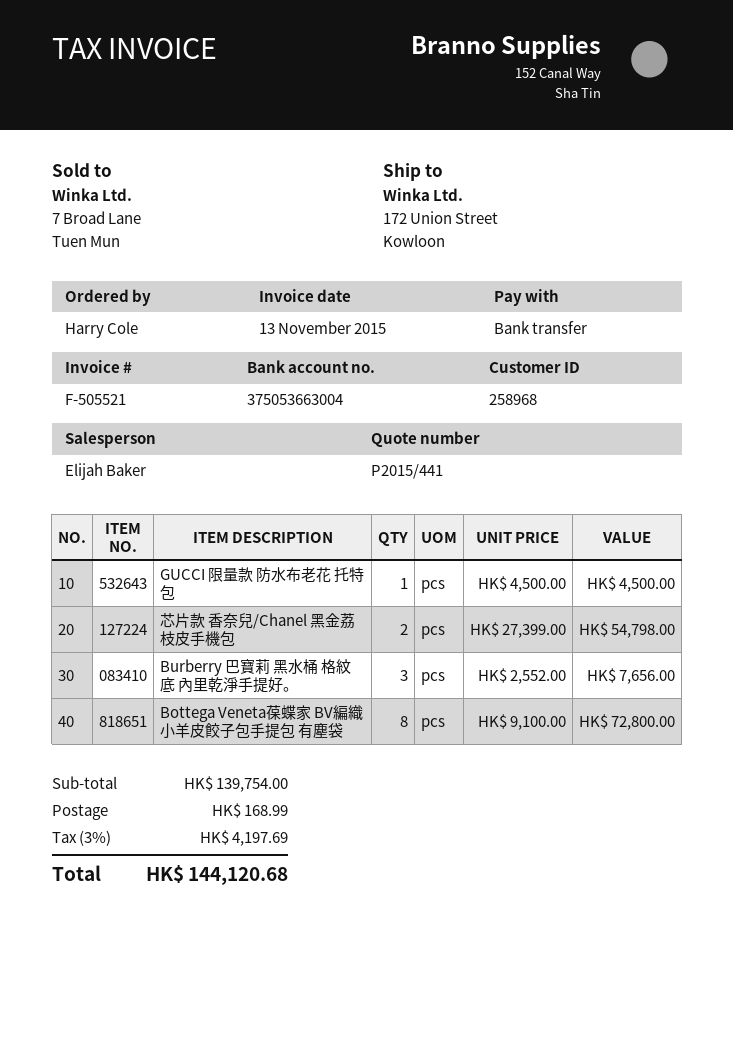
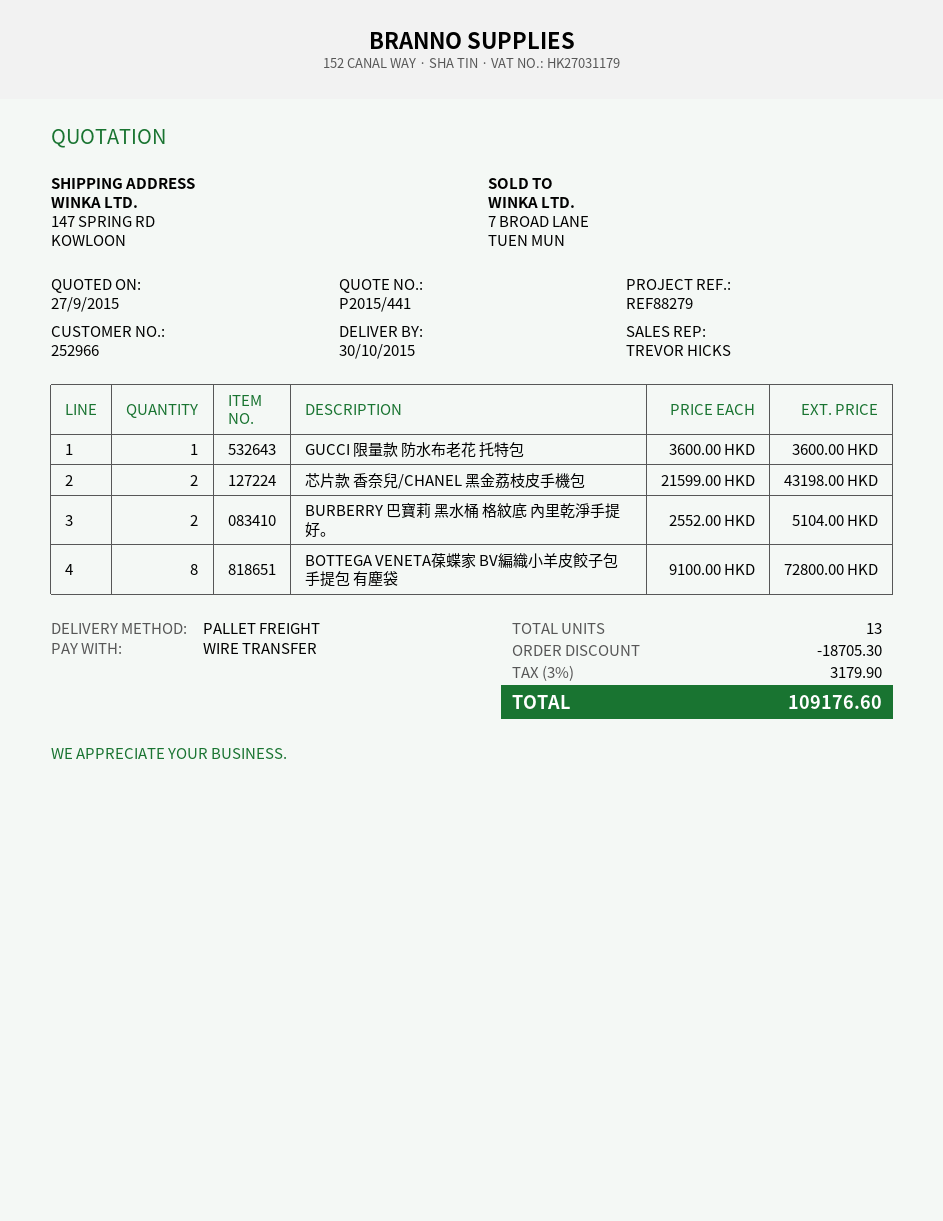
customer number: 258968 -> 252966
sales rep: Elijah Baker -> TREVOR HICKS
ship to: 172 Union Street, Kowloon -> 147 SPRING RD, KOWLOON
GUCCI 限量款 防水布老花 托特包: 1 x 4500.00 = 4500.00 -> 1 x 3600.00 = 3600.00
芯片款 香奈兒/Chanel 黑金荔枝皮手機包: 2 x 27399.00 = 54798.00 -> 2 x 21599.00 = 43198.00
Burberry 巴寶莉 黑水桶 格紋底 內里乾淨手提好。: 3 x 2552.00 = 7656.00 -> 2 x 2552.00 = 5104.00
discount: none -> 18705.30
shipping: 168.99 -> none
tax: 3% = 4197.69 -> 3% = 3179.90
total: 144120.68 -> 109176.60

